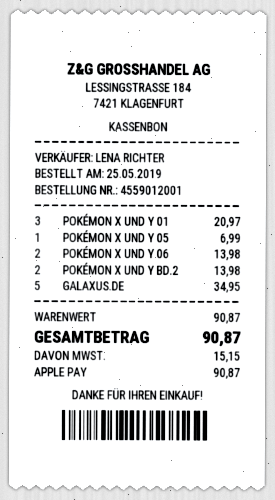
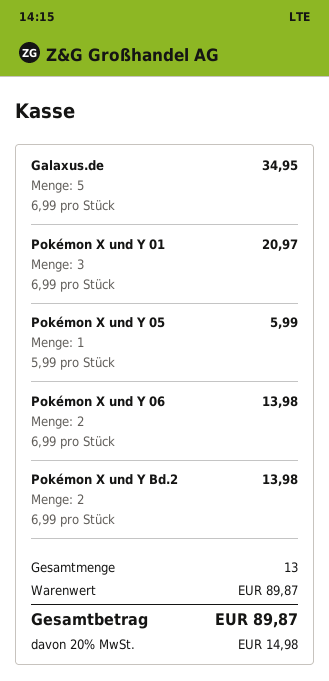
POKÉMON X UND Y 05: 1 for 6.99 -> 1 for 5.99
subtotal: 90.87 -> 89.87
tax: 15.15 -> 14.98
total: 90.87 -> 89.87

